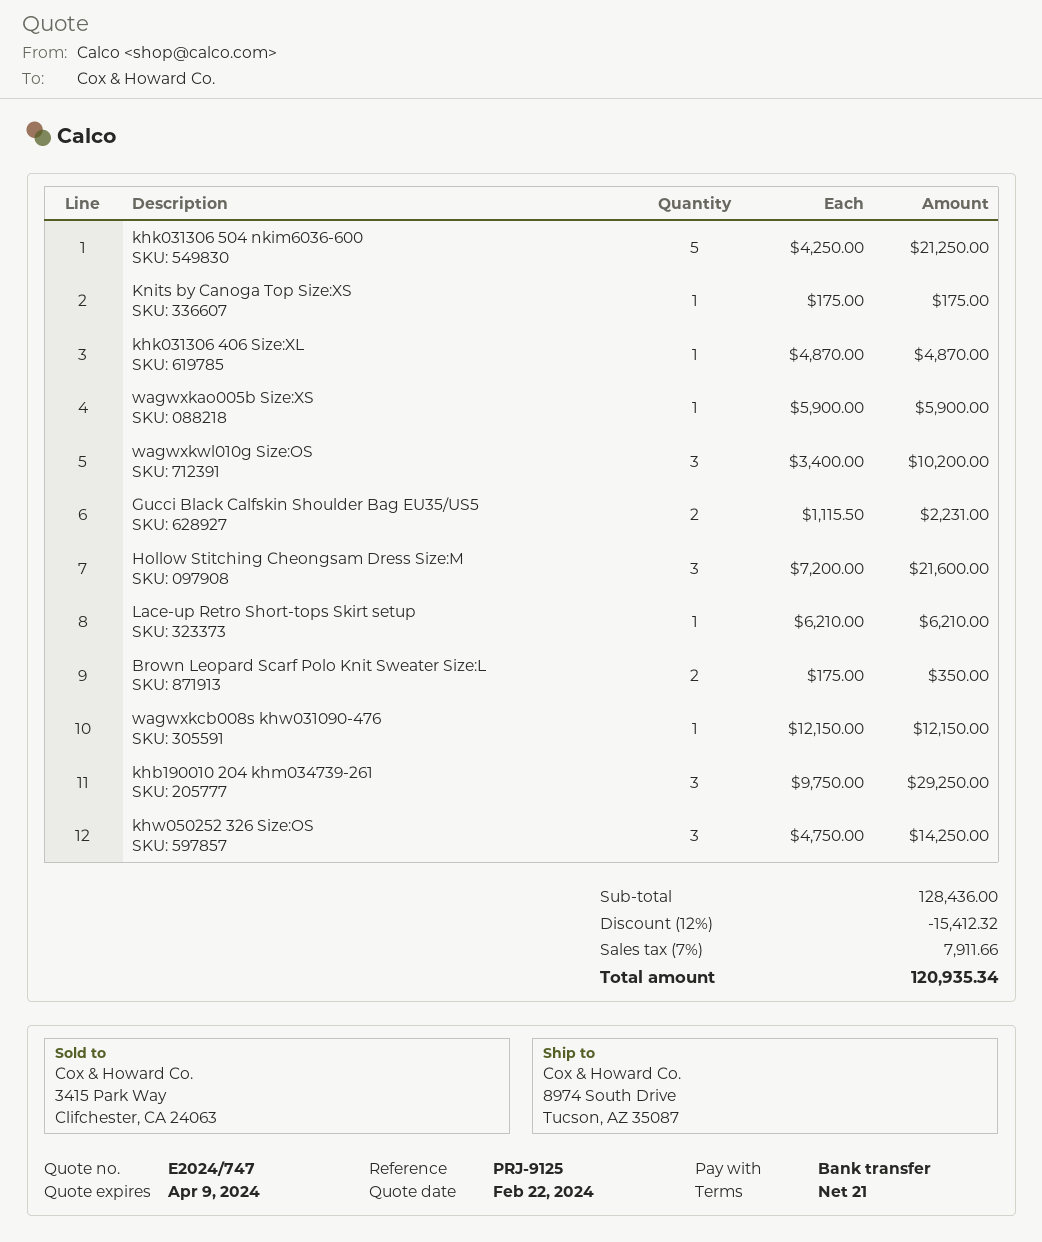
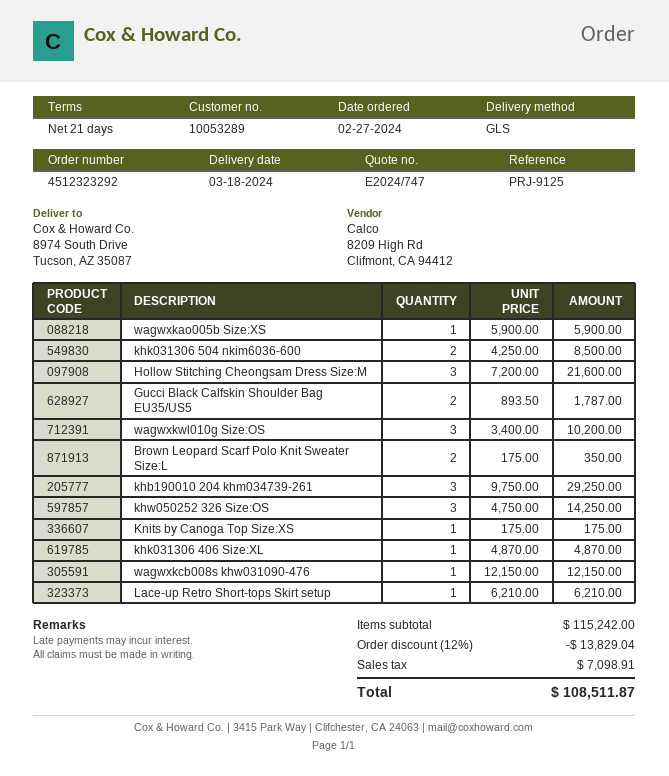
khk031306 504 nkim6036-600: 5 x 4250.00 = 21250.00 -> 2 x 4250.00 = 8500.00
Gucci Black Calfskin Shoulder Bag EU35/US5: 2 x 1115.50 = 2231.00 -> 2 x 893.50 = 1787.00
subtotal: 128436.00 -> 115242.00
discount: 12% = 15412.32 -> 12% = 13829.04
tax: 7911.66 -> 7098.91
total: 120935.34 -> 108511.87

